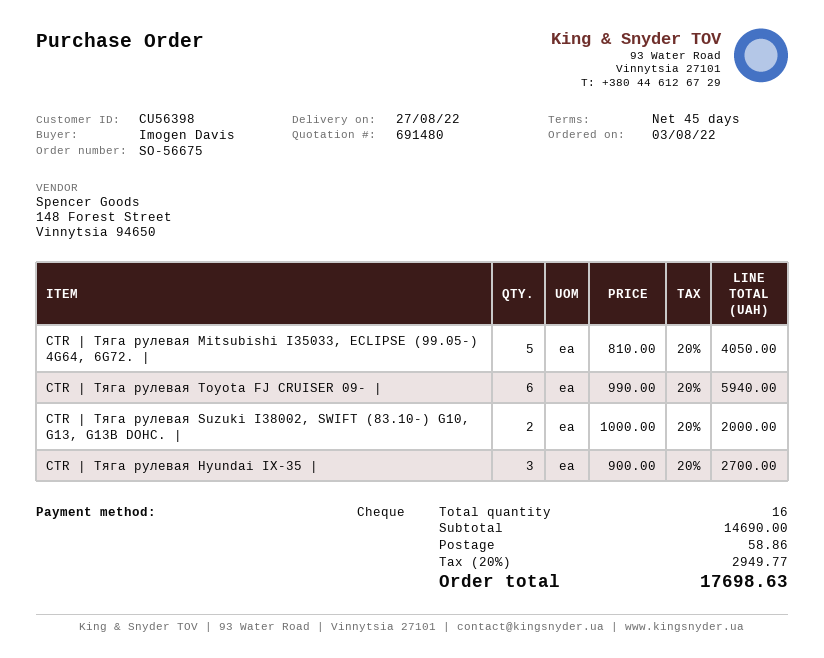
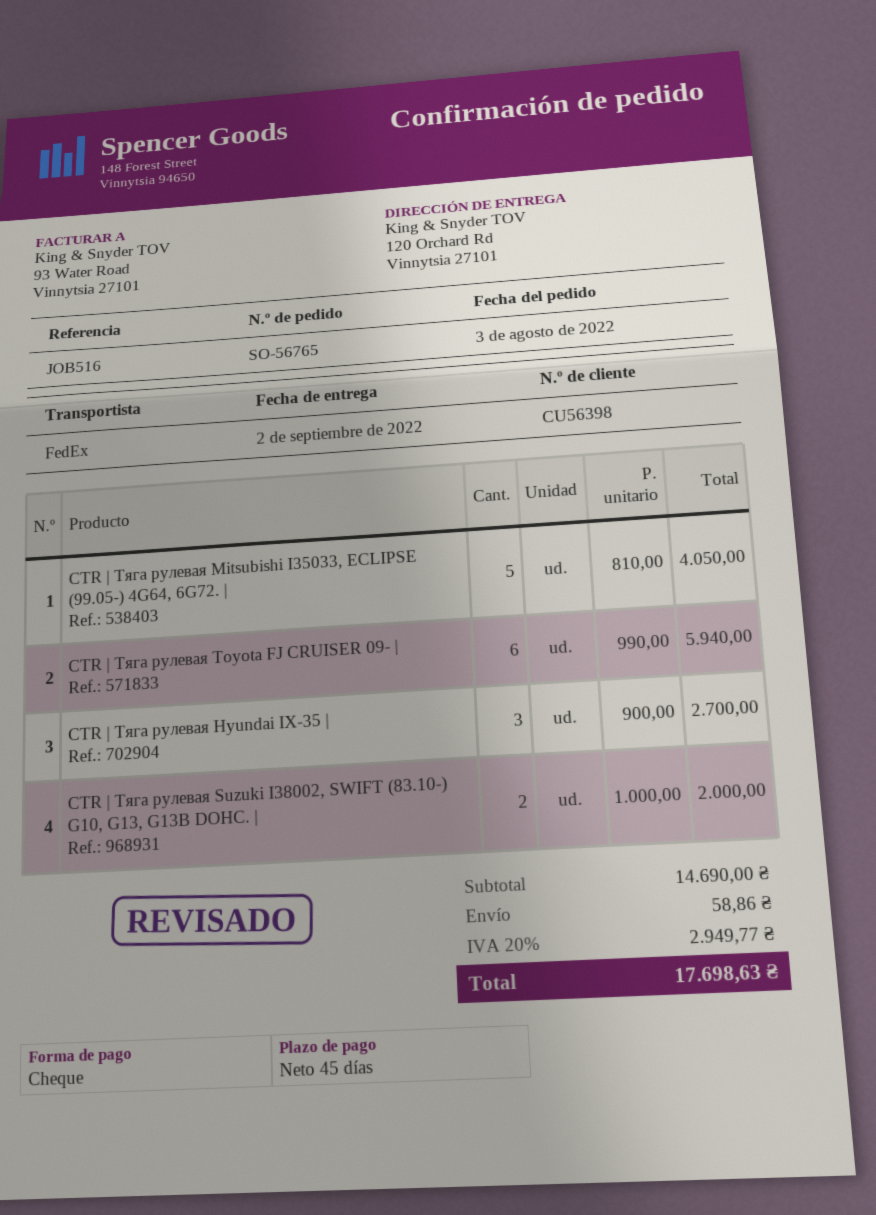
order number: SO-56675 -> SO-56765
delivery date: 2022-08-27 -> 2022-09-02

